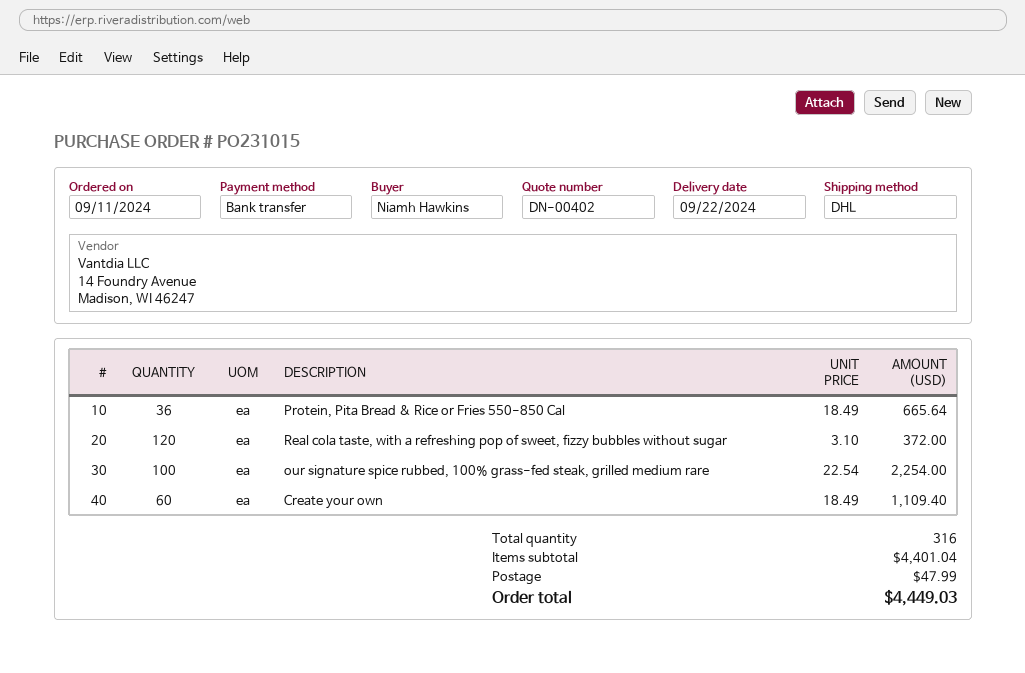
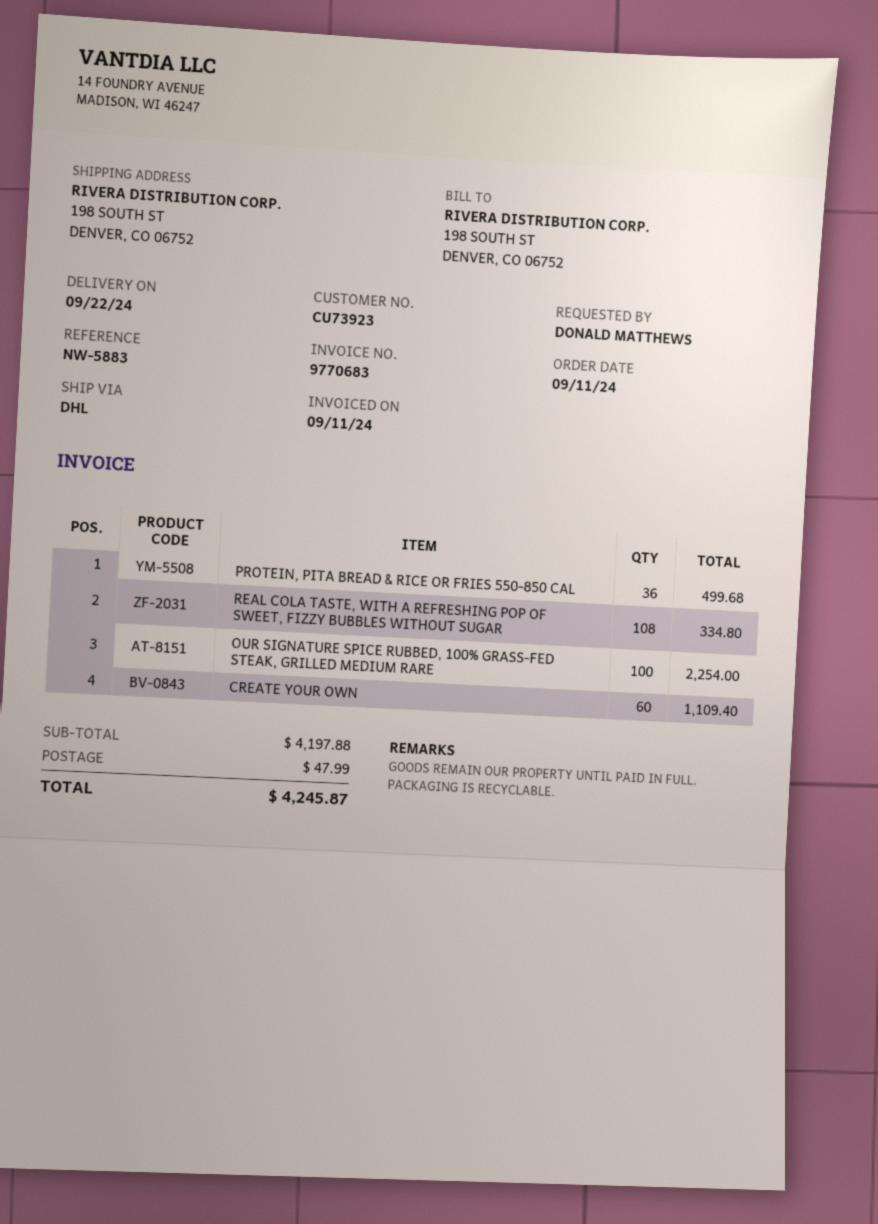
ordered by: Niamh Hawkins -> DONALD MATTHEWS
Protein, Pita Bread & Rice or Fries 550-850 Cal: 36 for 665.64 -> 36 for 499.68
Real cola taste, with a refreshing pop of sweet, fizzy bubbles without sugar: 120 for 372.00 -> 108 for 334.80
subtotal: 4401.04 -> 4197.88
total: 4449.03 -> 4245.87

